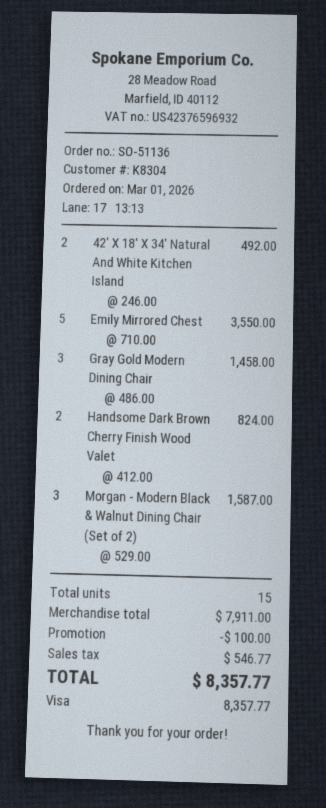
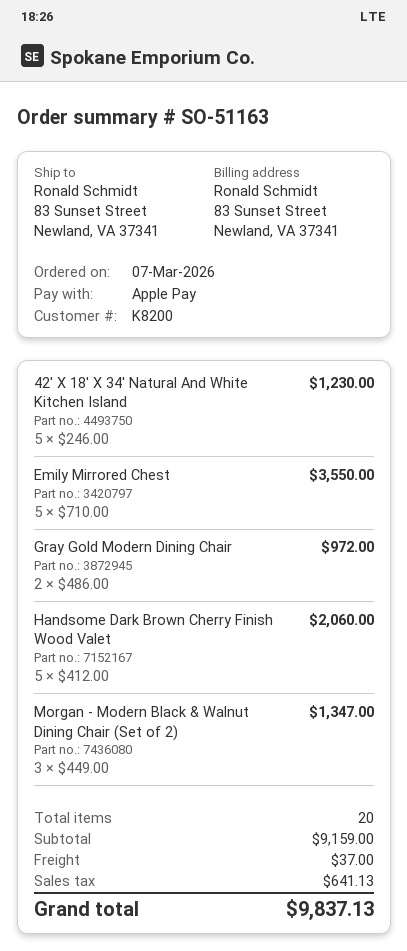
order number: SO-51136 -> SO-51163
order date: 2026-03-01 -> 2026-03-07
customer number: K8304 -> K8200
payment method: Visa -> Apple Pay
42' X 18' X 34' Natural And White Kitchen Island: 2 x 246.00 = 492.00 -> 5 x 246.00 = 1230.00
Gray Gold Modern Dining Chair: 3 x 486.00 = 1458.00 -> 2 x 486.00 = 972.00
Handsome Dark Brown Cherry Finish Wood Valet: 2 x 412.00 = 824.00 -> 5 x 412.00 = 2060.00
Morgan - Modern Black & Walnut Dining Chair (Set of 2): 3 x 529.00 = 1587.00 -> 3 x 449.00 = 1347.00
total quantity: 15 -> 20
subtotal: 7911.00 -> 9159.00
discount: 100.00 -> none
shipping: none -> 37.00
tax: 546.77 -> 641.13
total: 8357.77 -> 9837.13

